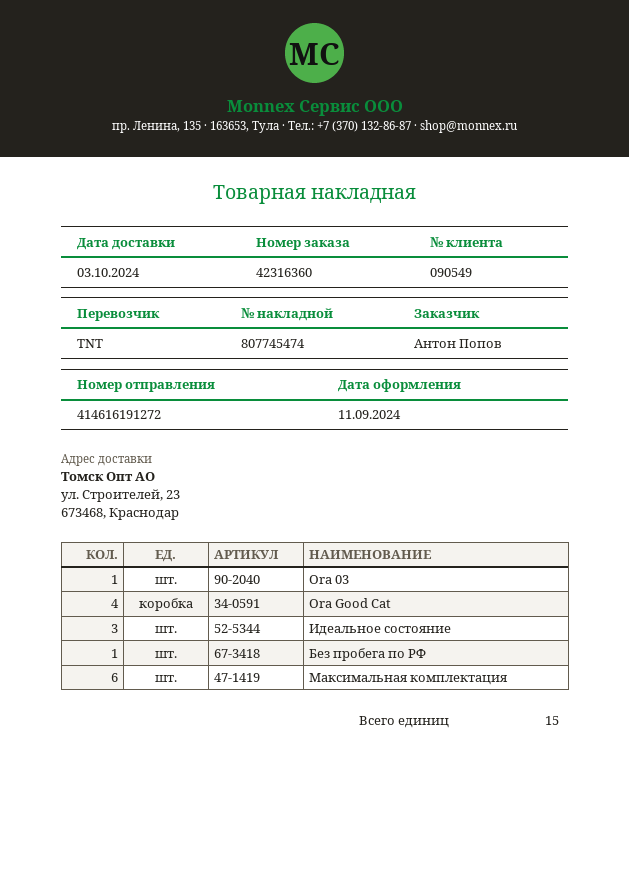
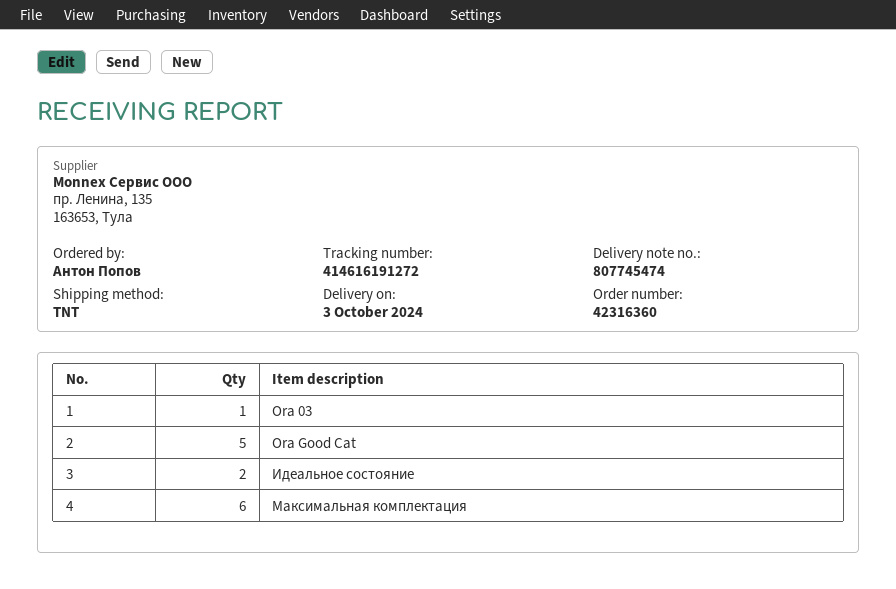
Ora Good Cat: 4 -> 5
Идеальное состояние: 3 -> 2
Без пробега по РФ: 1 -> none

